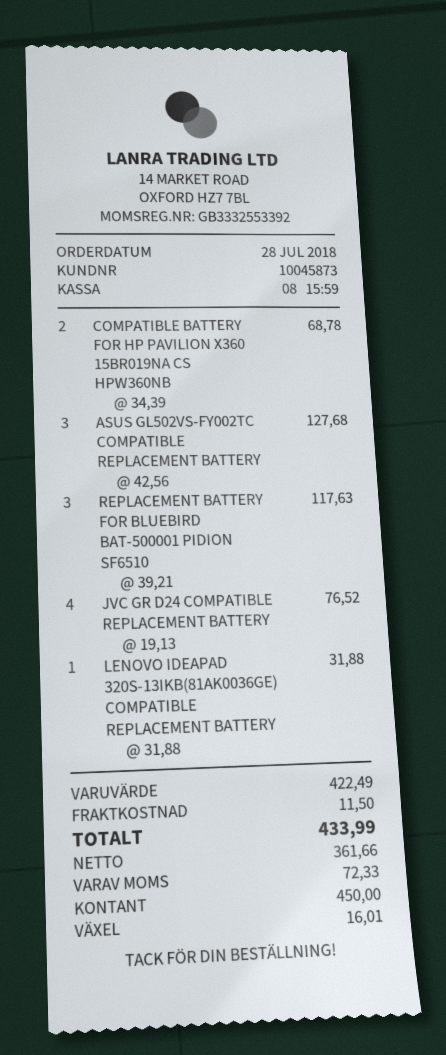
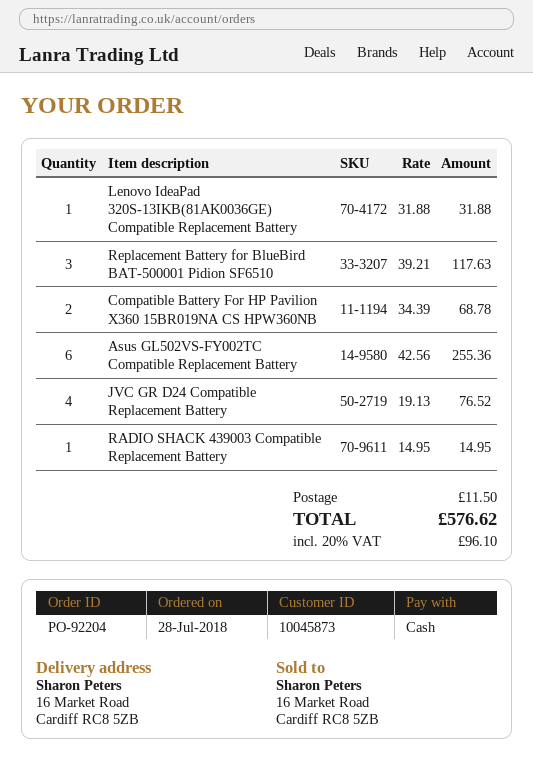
ASUS GL502VS-FY002TC COMPATIBLE REPLACEMENT BATTERY: 3 x 42.56 = 127.68 -> 6 x 42.56 = 255.36
RADIO SHACK 439003 Compatible Replacement Battery: none -> 1 x 14.95 = 14.95
tax: 72.33 -> 96.10
total: 433.99 -> 576.62

